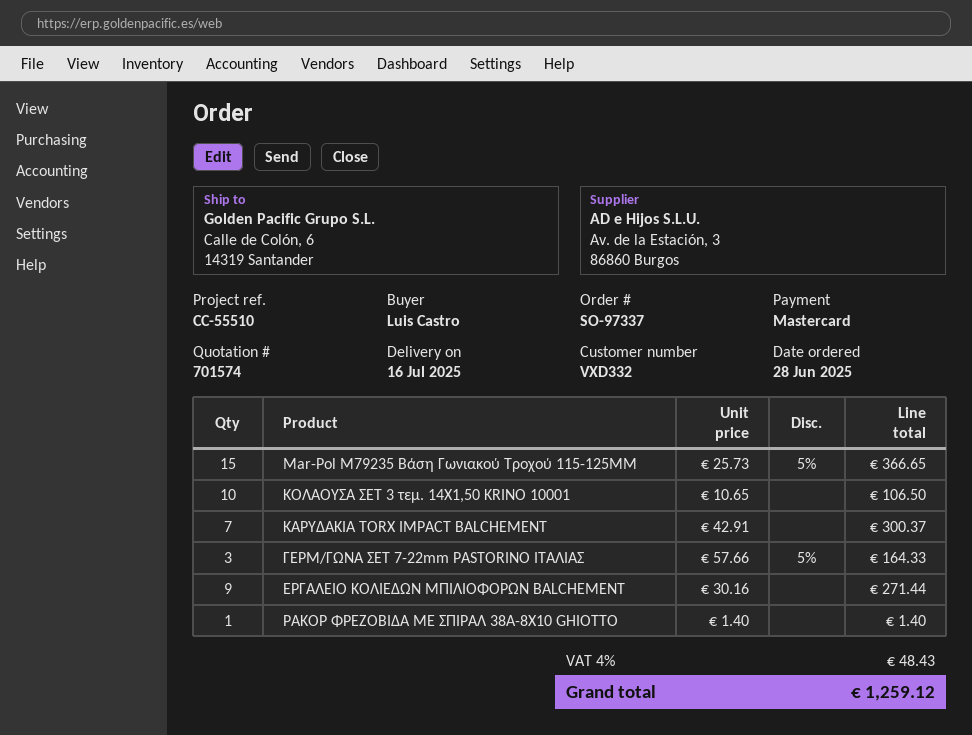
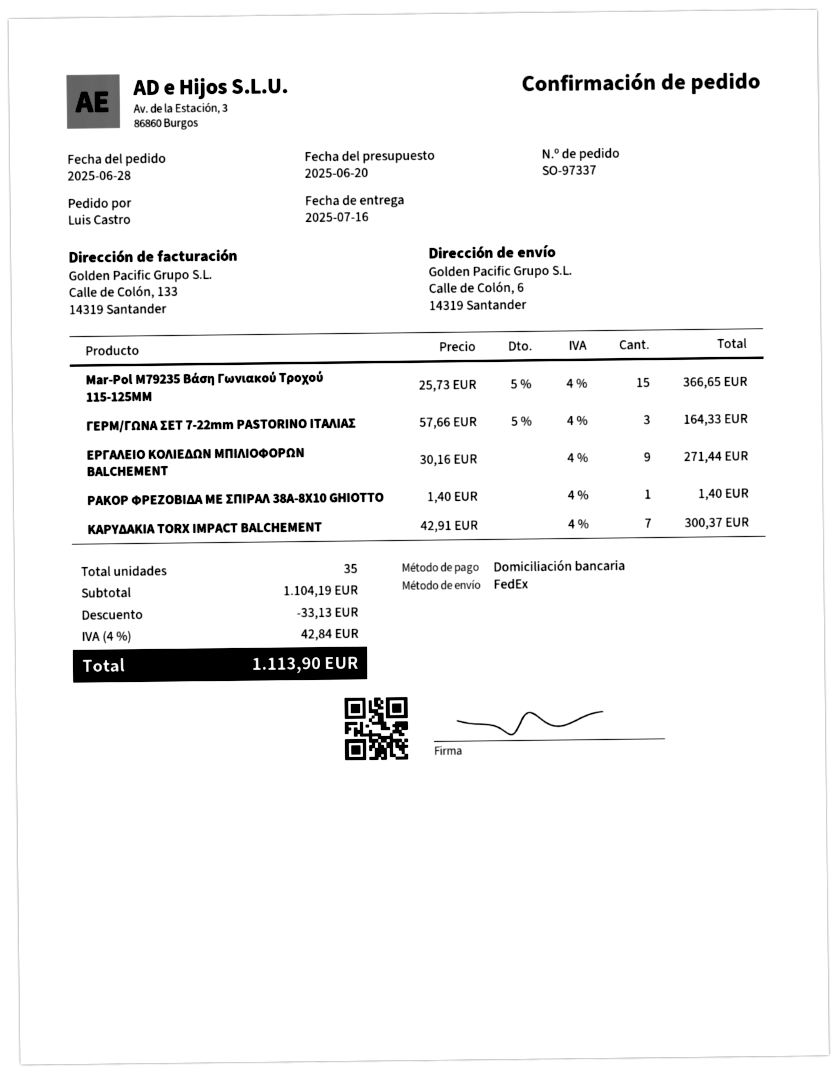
payment method: Mastercard -> direct debit
ΚΟΛΑΟΥΣΑ ΣΕΤ 3 τεμ. 14Χ1,50 KRINO 10001: 10 x 10.65 = 106.50 -> none
discount: none -> 33.13
tax: 4% = 48.43 -> 4% = 42.84
total: 1259.12 -> 1113.90

